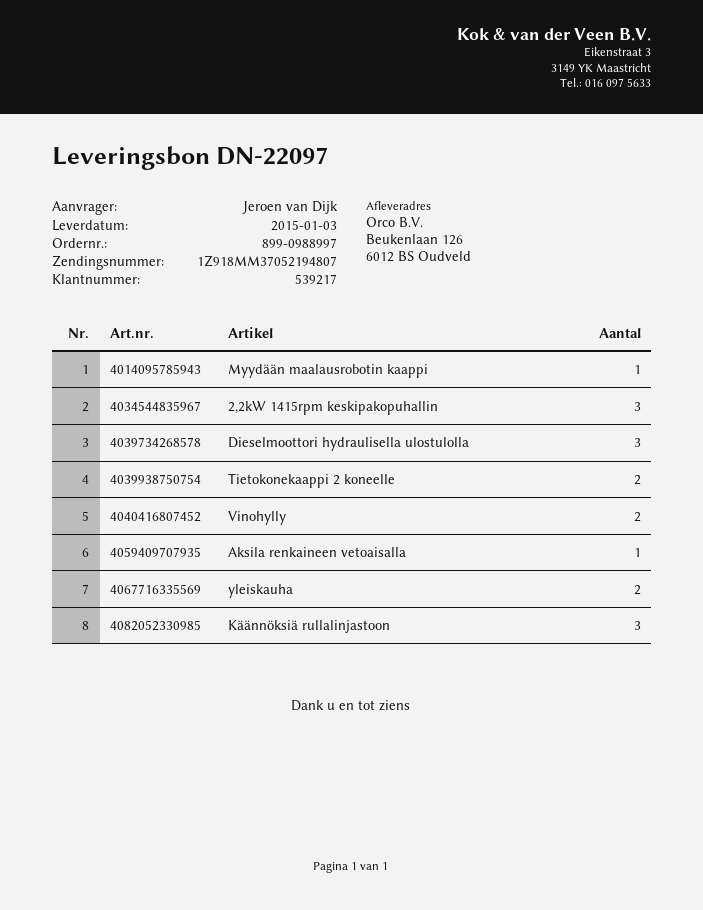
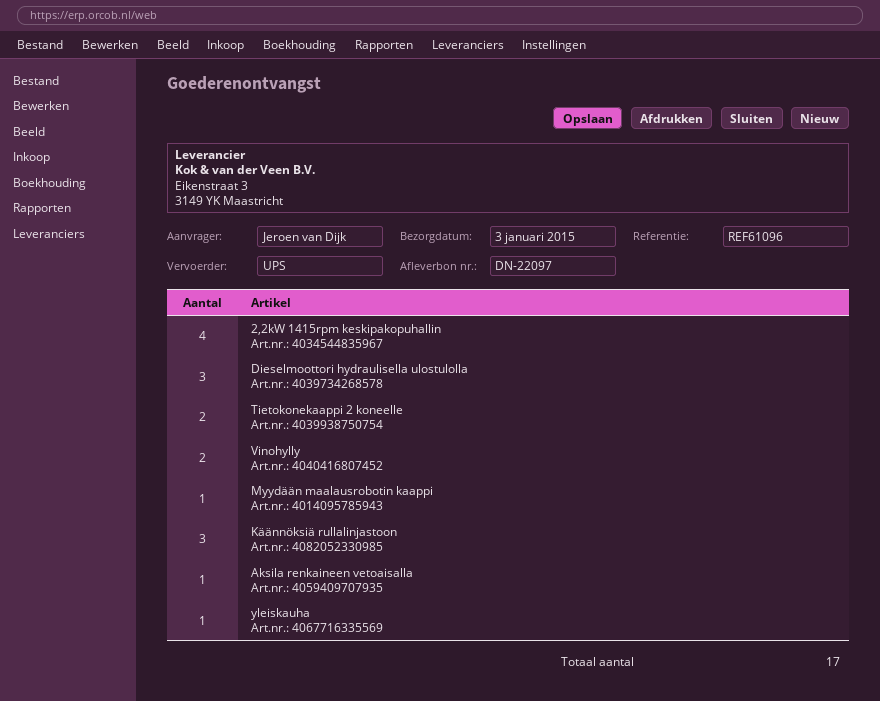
2,2kW 1415rpm keskipakopuhallin: 3 -> 4
yleiskauha: 2 -> 1

